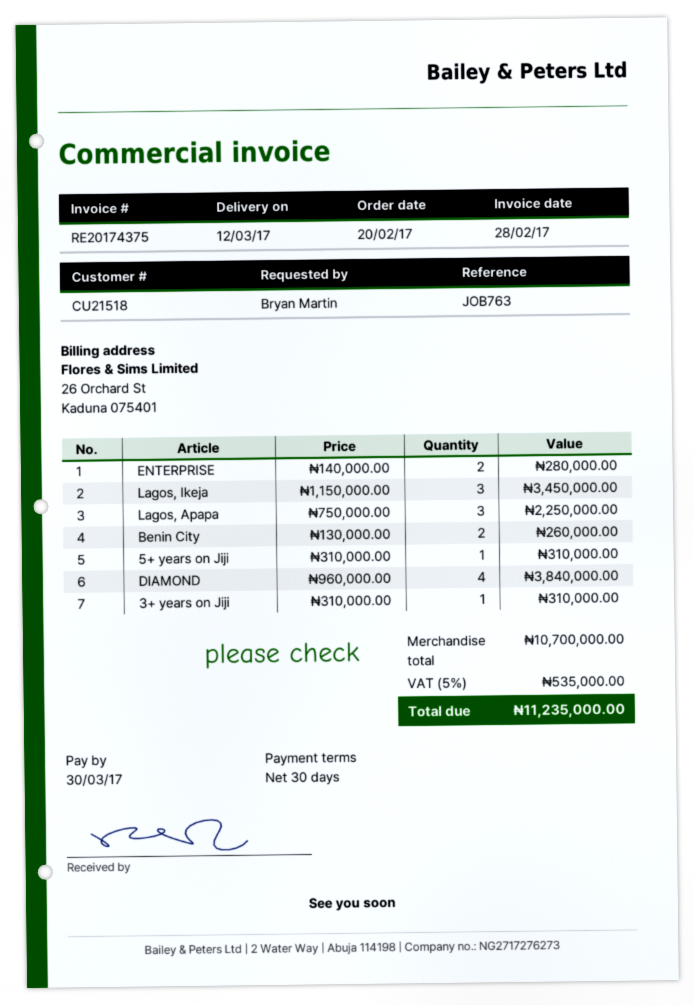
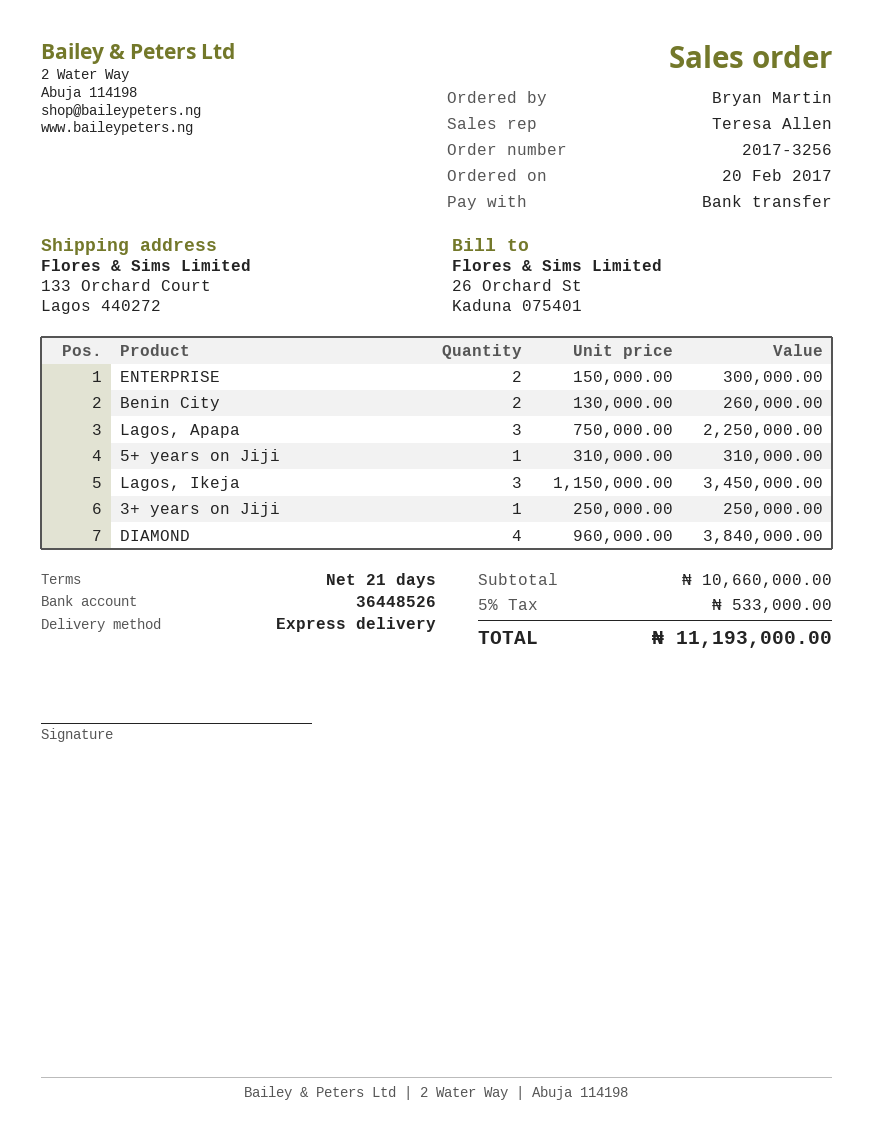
payment terms: 30 days -> 21 days
ENTERPRISE: 2 x 140000.00 = 280000.00 -> 2 x 150000.00 = 300000.00
3+ years on Jiji: 1 x 310000.00 = 310000.00 -> 1 x 250000.00 = 250000.00
subtotal: 10700000.00 -> 10660000.00
tax: 5% = 535000.00 -> 5% = 533000.00
total: 11235000.00 -> 11193000.00

